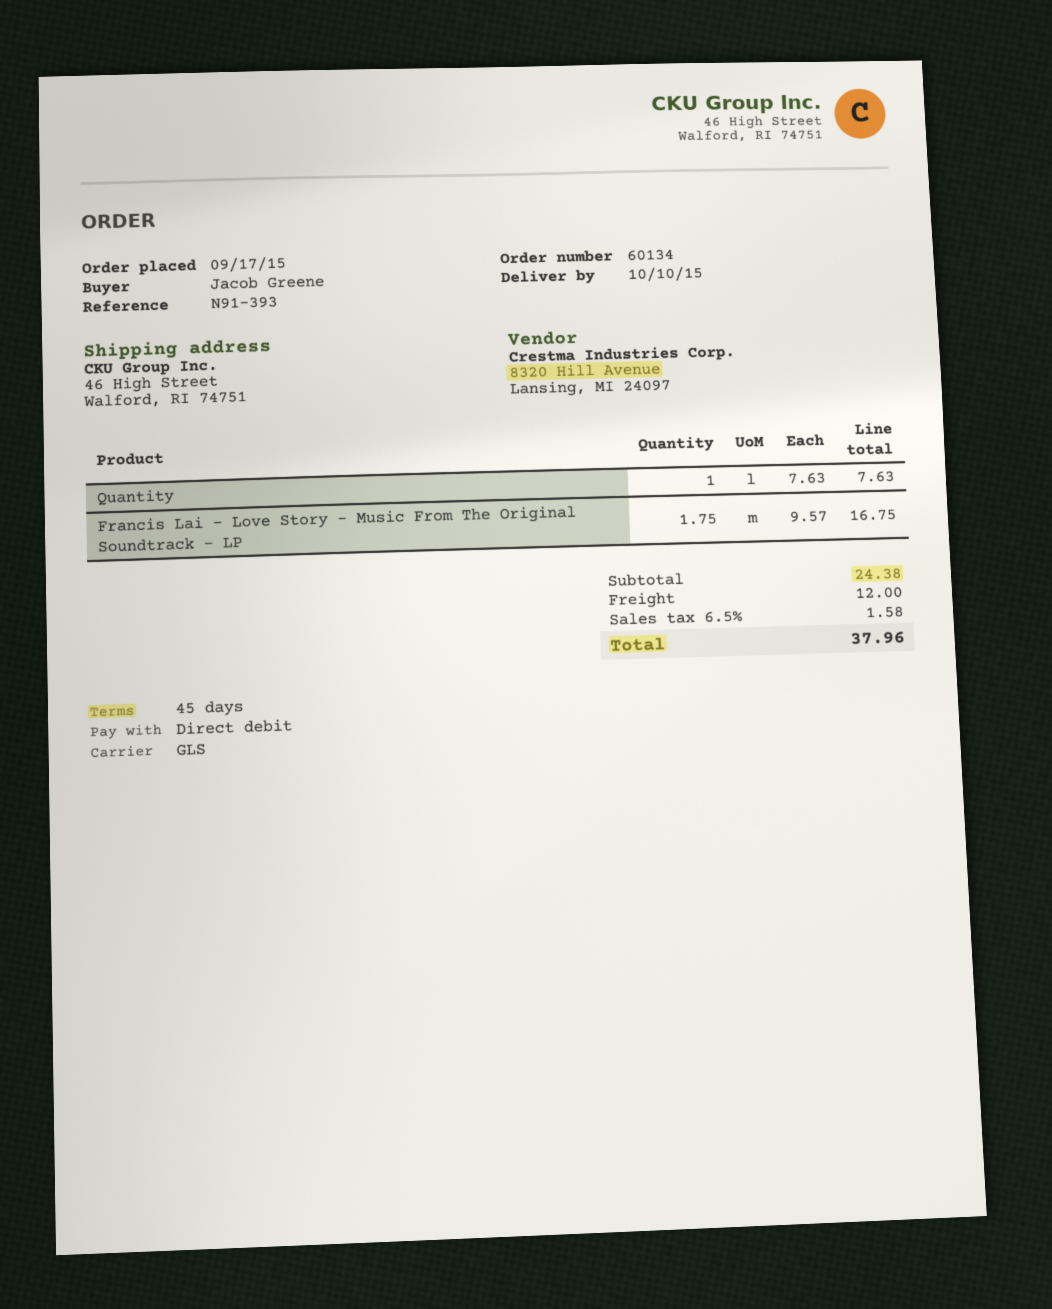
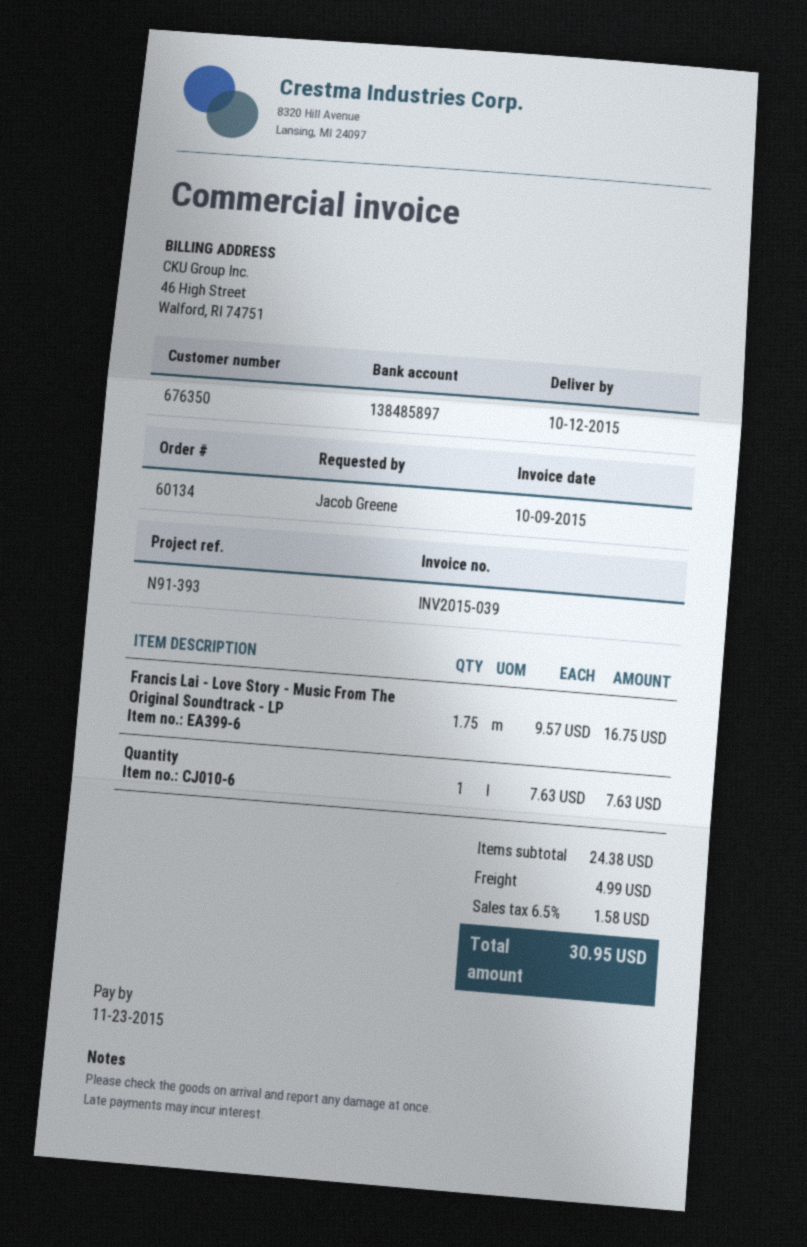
delivery date: 2015-10-10 -> 2015-10-12
shipping: 12.00 -> 4.99
total: 37.96 -> 30.95

